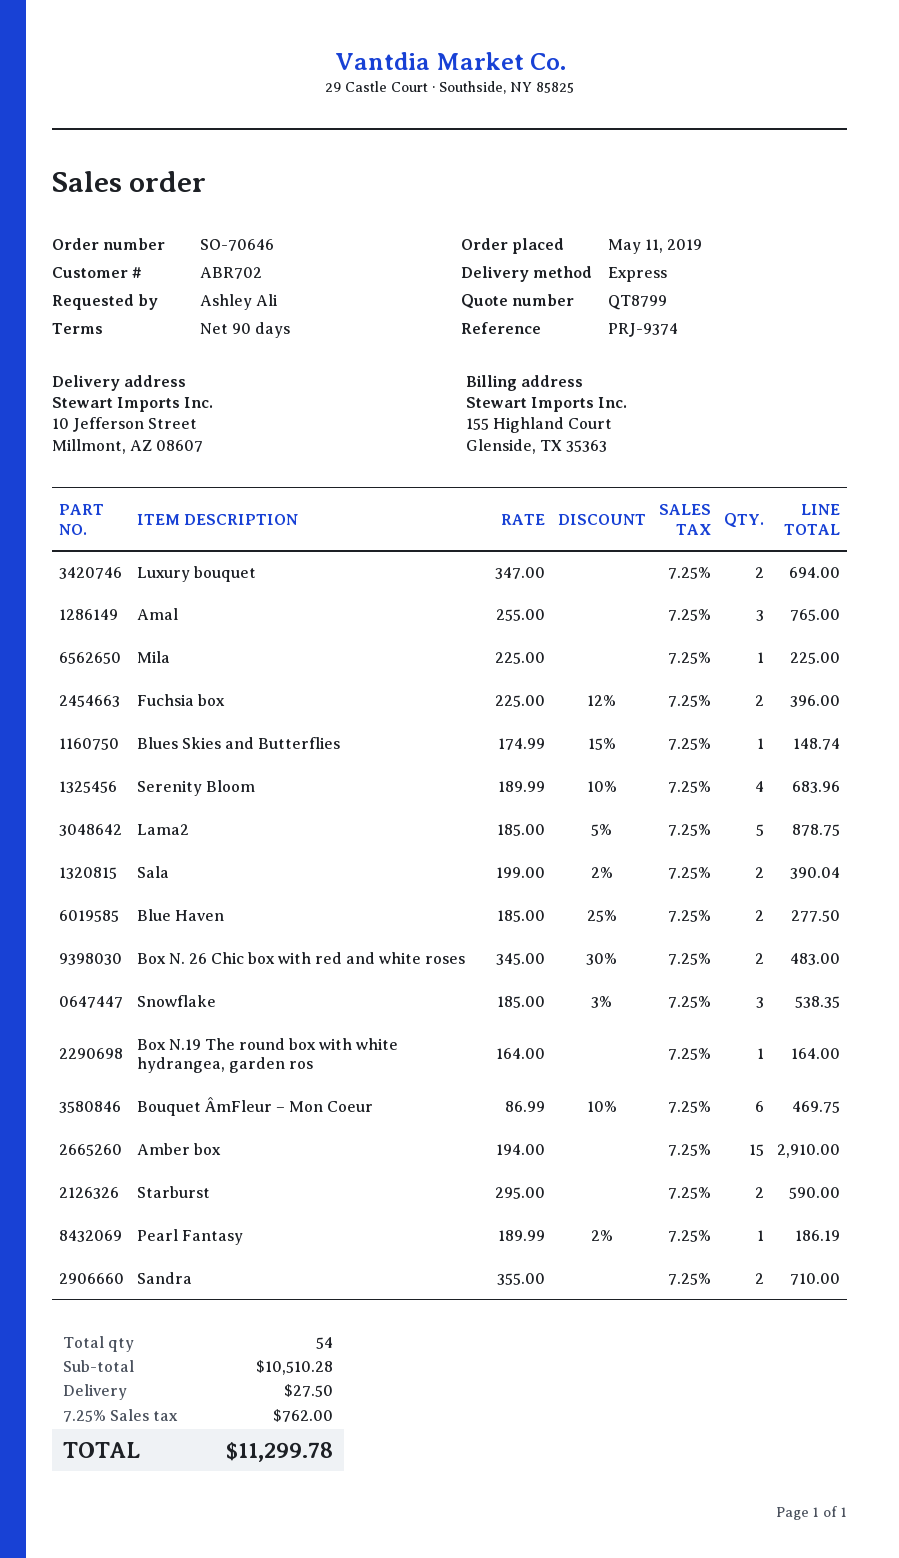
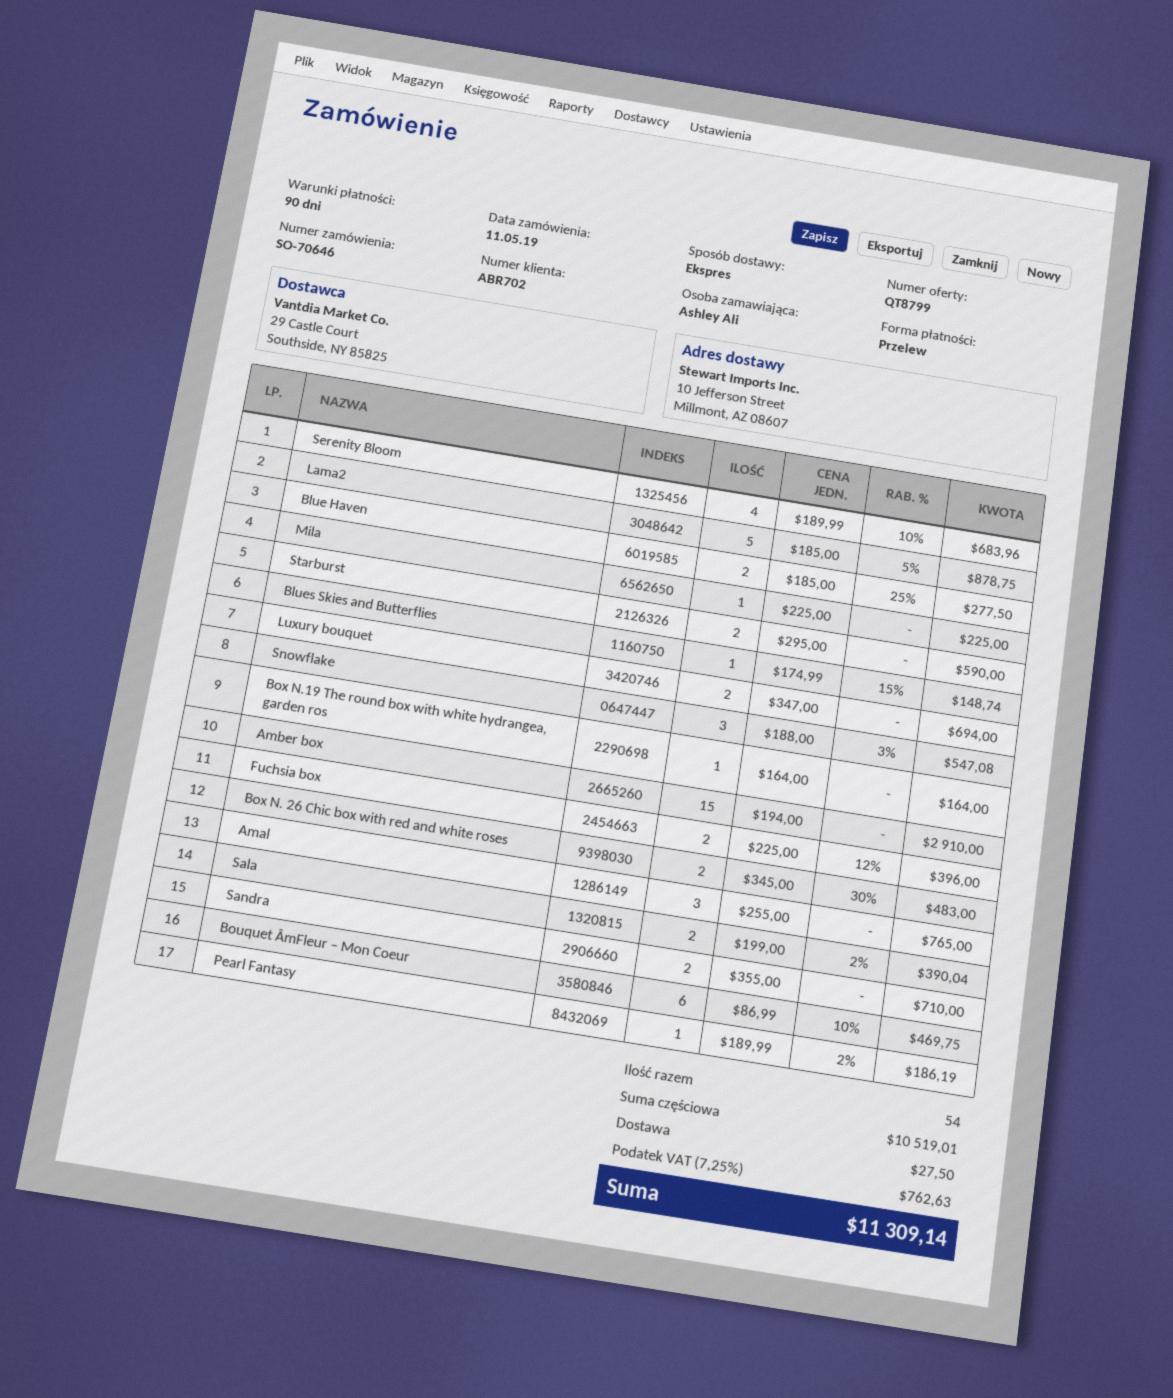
Snowflake: 3 x 185.00 - 3% = 538.35 -> 3 x 188.00 - 3% = 547.08
subtotal: 10510.28 -> 10519.01
tax: 7.25% = 762.00 -> 7.25% = 762.63
total: 11299.78 -> 11309.14

